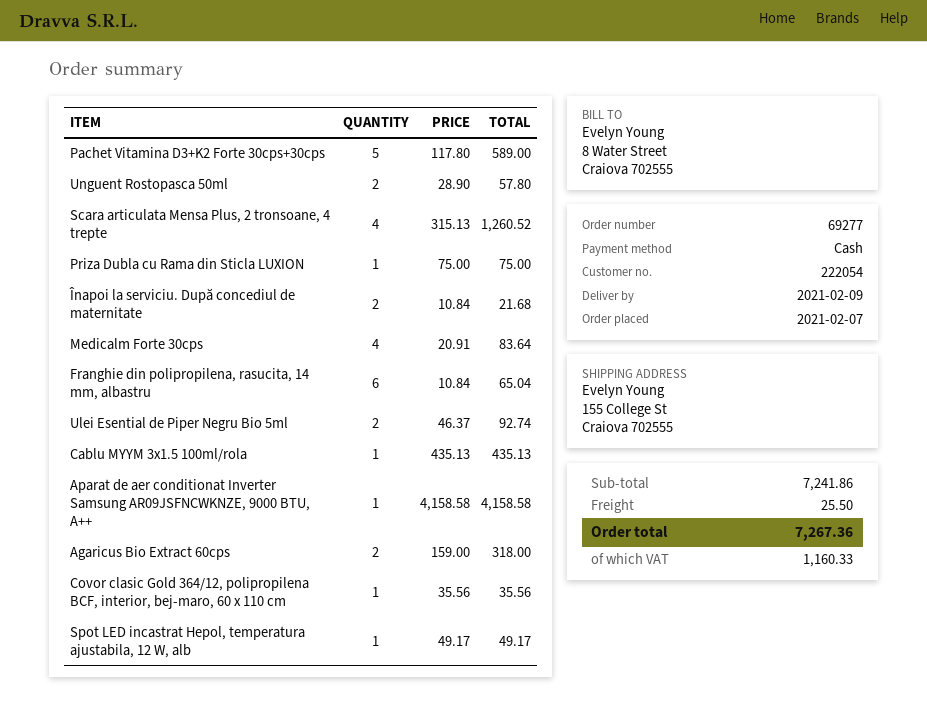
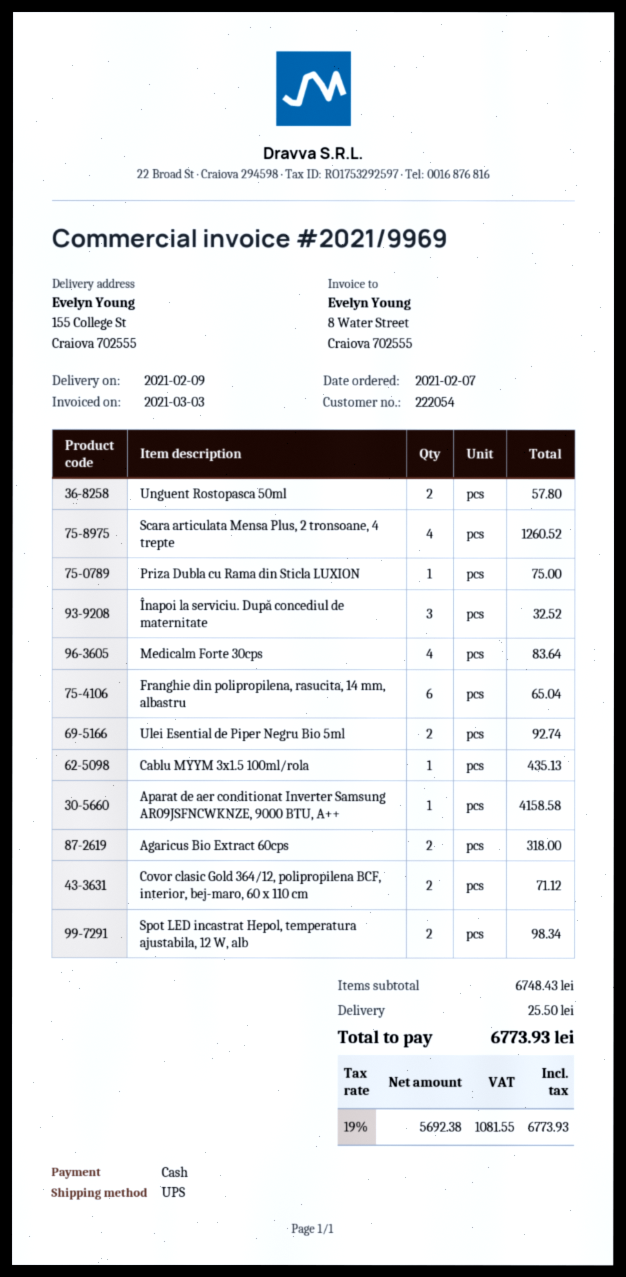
Pachet Vitamina D3+K2 Forte 30cps+30cps: 5 for 589.00 -> none
Înapoi la serviciu. După concediul de maternitate: 2 for 21.68 -> 3 for 32.52
Covor clasic Gold 364/12, polipropilena BCF, interior, bej-maro, 60 x 110 cm: 1 for 35.56 -> 2 for 71.12
Spot LED incastrat Hepol, temperatura ajustabila, 12 W, alb: 1 for 49.17 -> 2 for 98.34
subtotal: 7241.86 -> 6748.43
tax: 1160.33 -> 1081.55
total: 7267.36 -> 6773.93

